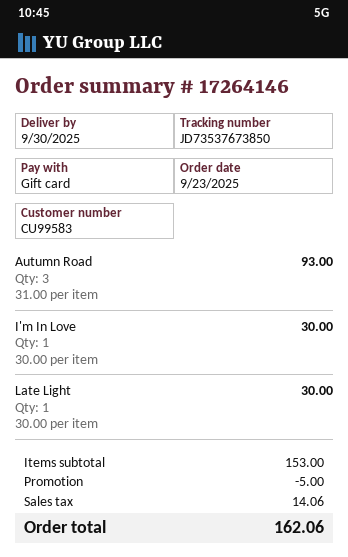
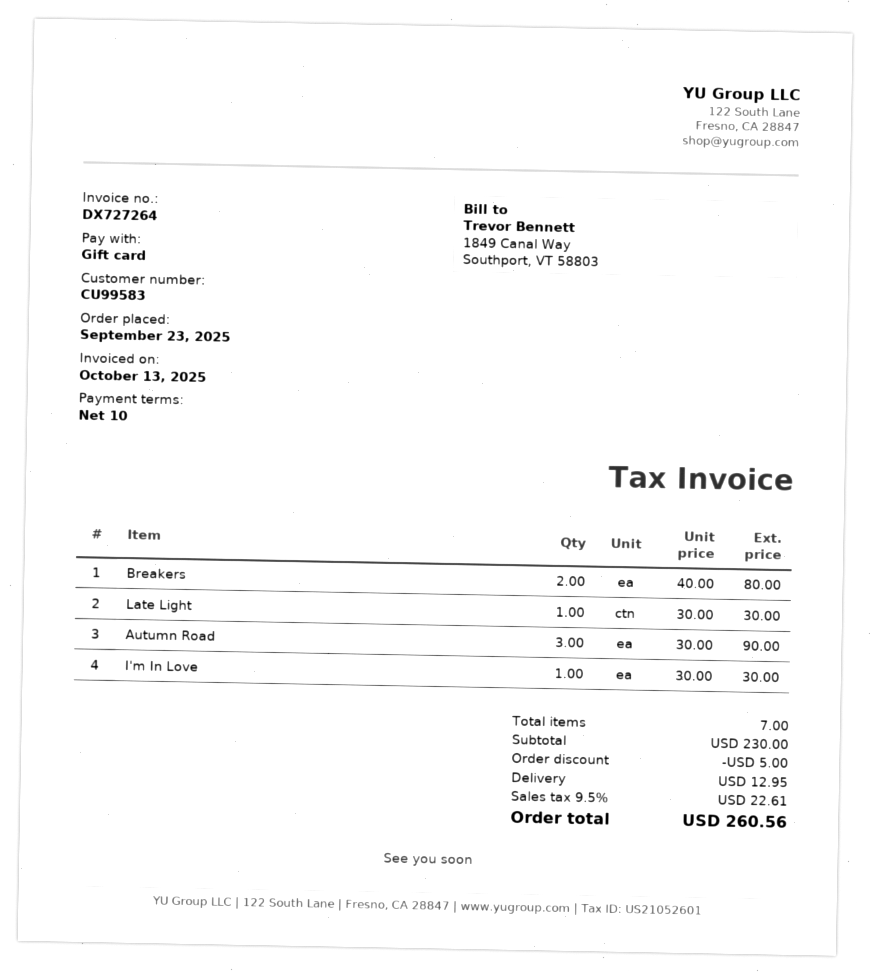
Autumn Road: 3 x 31.00 = 93.00 -> 3 x 30.00 = 90.00
Breakers: none -> 2 x 40.00 = 80.00
subtotal: 153.00 -> 230.00
shipping: none -> 12.95
tax: 14.06 -> 22.61
total: 162.06 -> 260.56

